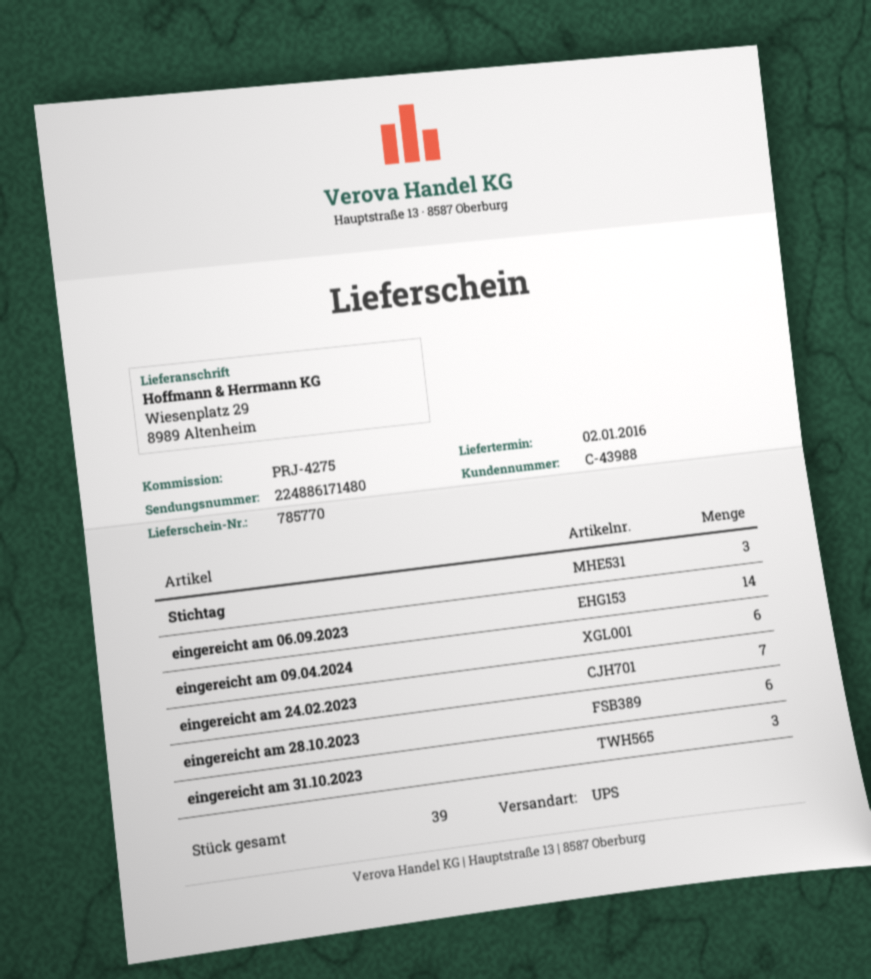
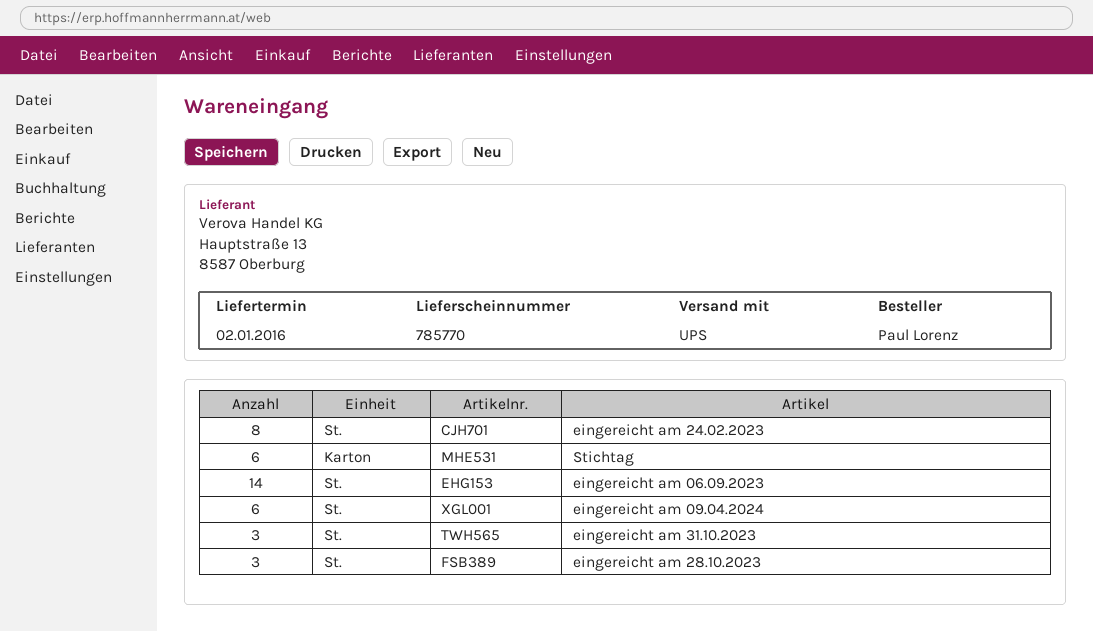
Stichtag: 3 -> 6
eingereicht am 24.02.2023: 7 -> 8
eingereicht am 28.10.2023: 6 -> 3

